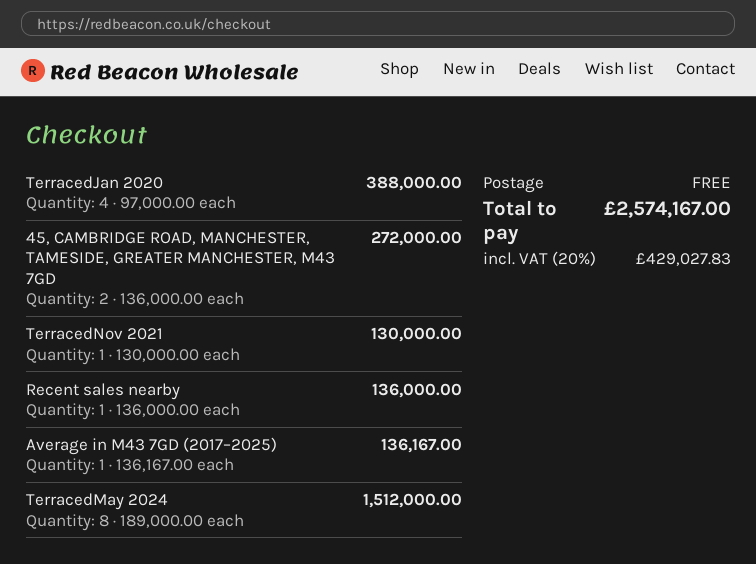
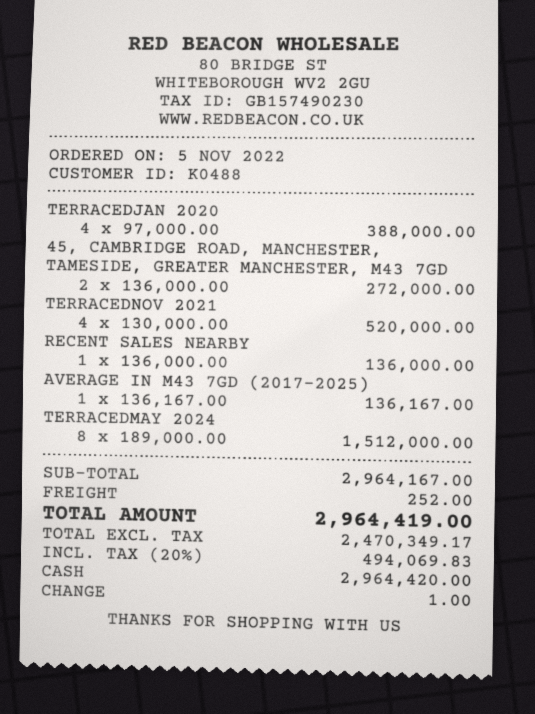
TerracedNov 2021: 1 x 130000.00 = 130000.00 -> 4 x 130000.00 = 520000.00
shipping: 0.00 -> 252.00
tax: 20% = 429027.83 -> 20% = 494069.83
total: 2574167.00 -> 2964419.00

